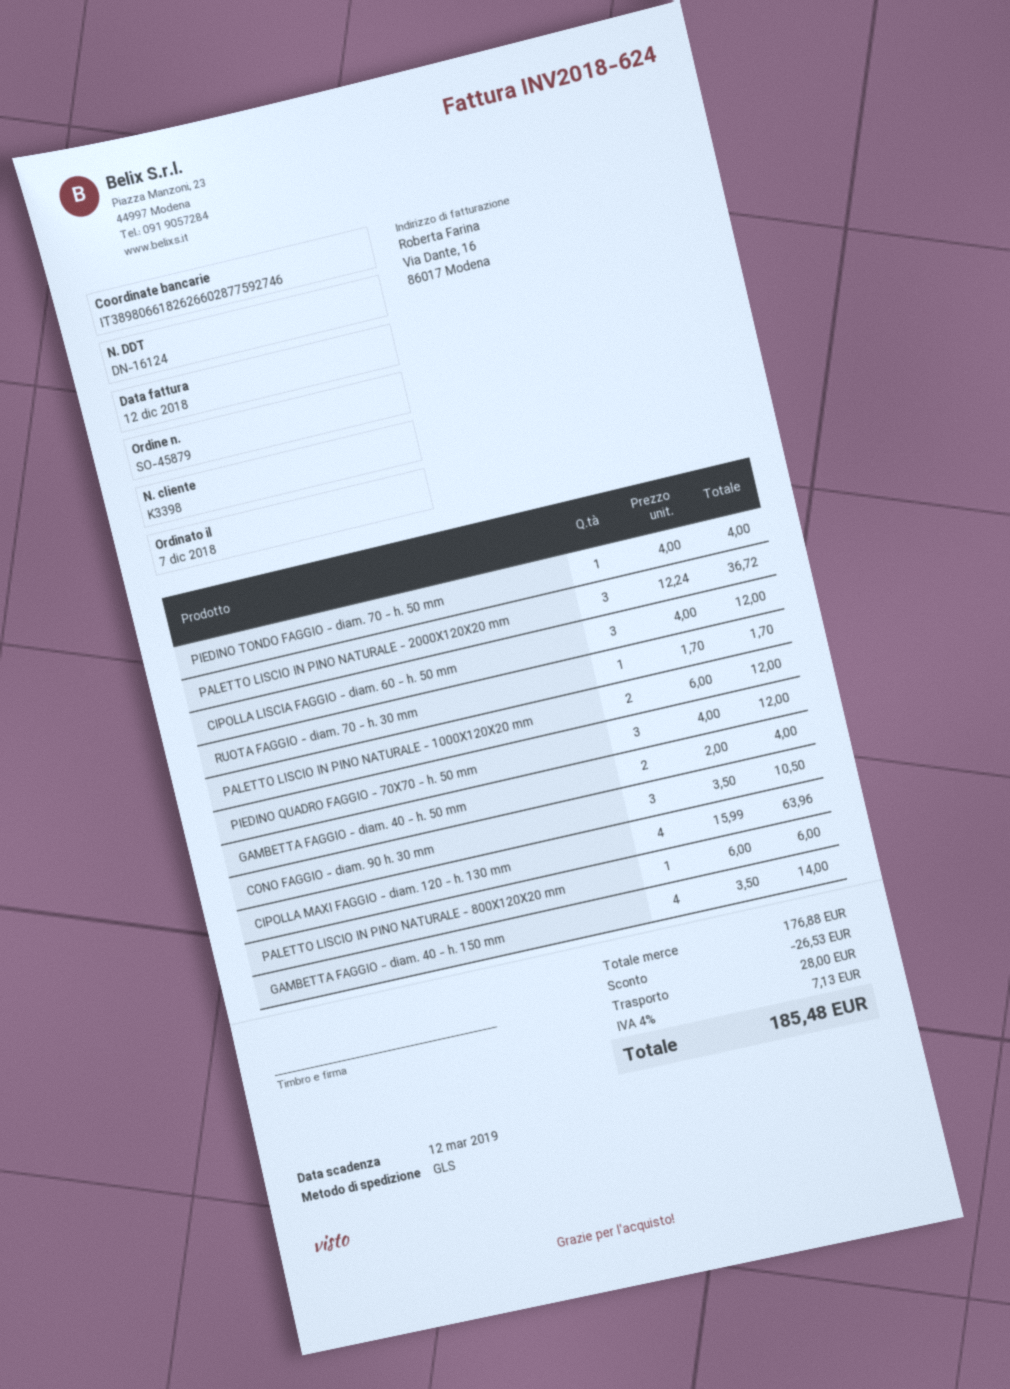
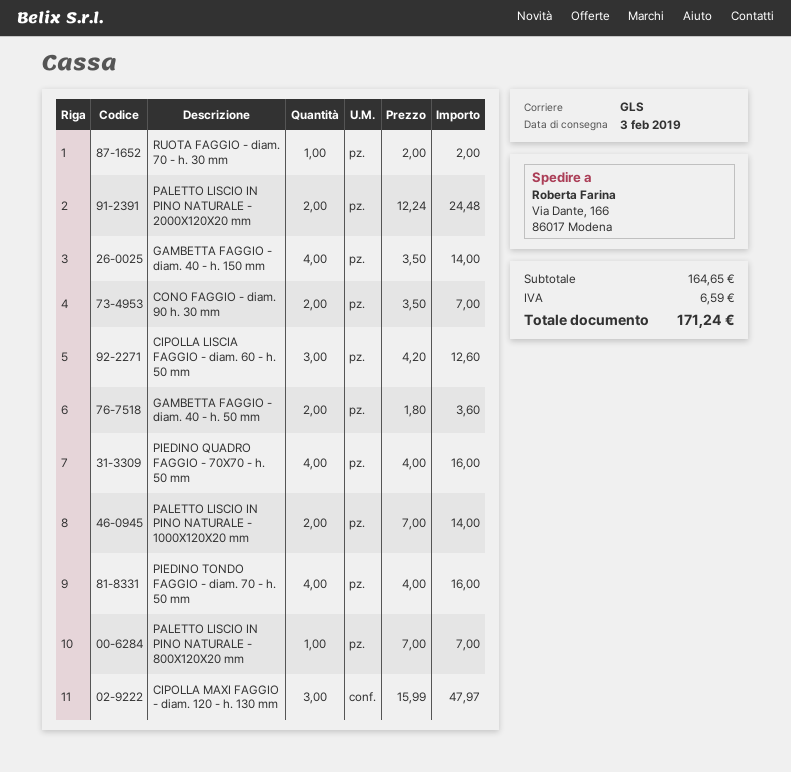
PIEDINO TONDO FAGGIO - diam. 70 - h. 50 mm: 1 x 4.00 = 4.00 -> 4 x 4.00 = 16.00
PALETTO LISCIO IN PINO NATURALE - 2000X120X20 mm: 3 x 12.24 = 36.72 -> 2 x 12.24 = 24.48
CIPOLLA LISCIA FAGGIO - diam. 60 - h. 50 mm: 3 x 4.00 = 12.00 -> 3 x 4.20 = 12.60
RUOTA FAGGIO - diam. 70 - h. 30 mm: 1 x 1.70 = 1.70 -> 1 x 2.00 = 2.00
PALETTO LISCIO IN PINO NATURALE - 1000X120X20 mm: 2 x 6.00 = 12.00 -> 2 x 7.00 = 14.00
PIEDINO QUADRO FAGGIO - 70X70 - h. 50 mm: 3 x 4.00 = 12.00 -> 4 x 4.00 = 16.00
GAMBETTA FAGGIO - diam. 40 - h. 50 mm: 2 x 2.00 = 4.00 -> 2 x 1.80 = 3.60
CONO FAGGIO - diam. 90 h. 30 mm: 3 x 3.50 = 10.50 -> 2 x 3.50 = 7.00
CIPOLLA MAXI FAGGIO - diam. 120 - h. 130 mm: 4 x 15.99 = 63.96 -> 3 x 15.99 = 47.97
PALETTO LISCIO IN PINO NATURALE - 800X120X20 mm: 1 x 6.00 = 6.00 -> 1 x 7.00 = 7.00
subtotal: 176.88 -> 164.65
discount: 26.53 -> none
shipping: 28.00 -> none
tax: 7.13 -> 6.59
total: 185.48 -> 171.24

